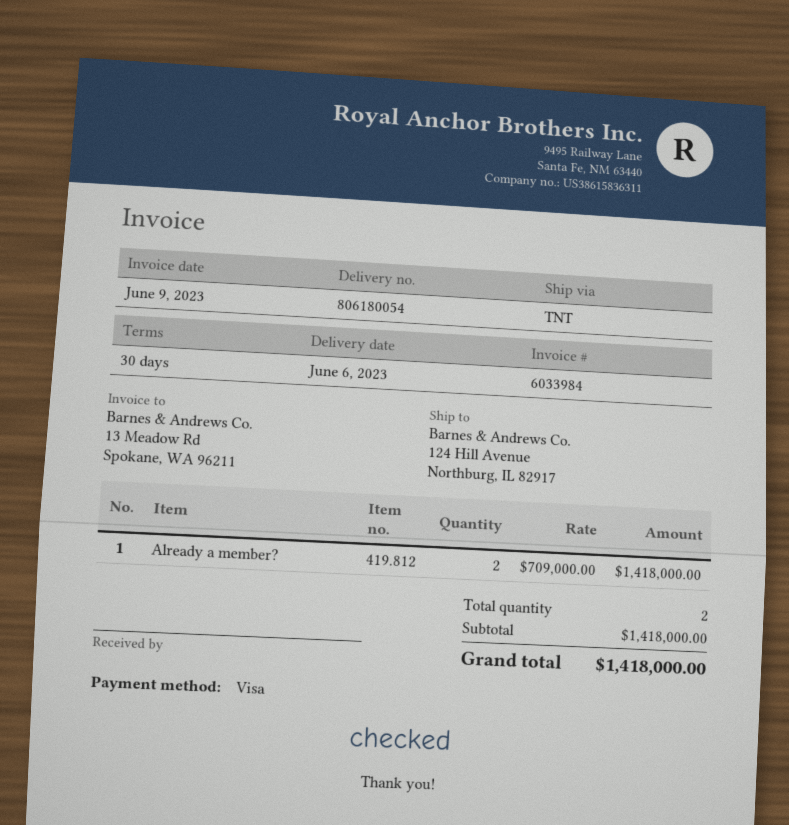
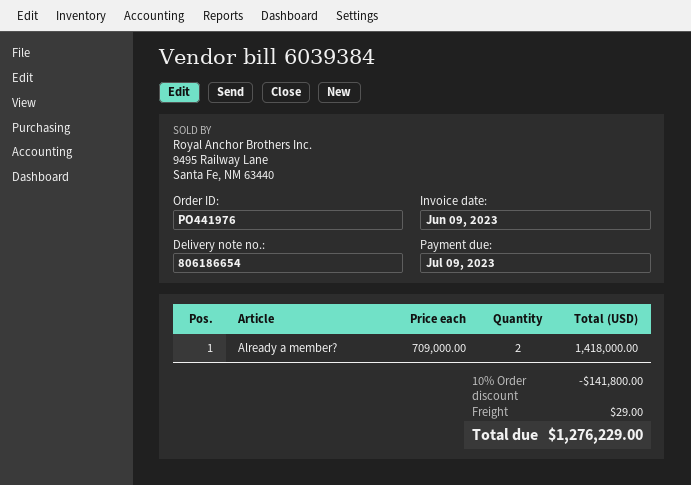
delivery note number: 806180054 -> 806186654
invoice number: 6033984 -> 6039384
discount: none -> 10% = 141800.00
shipping: none -> 29.00
total: 1418000.00 -> 1276229.00

